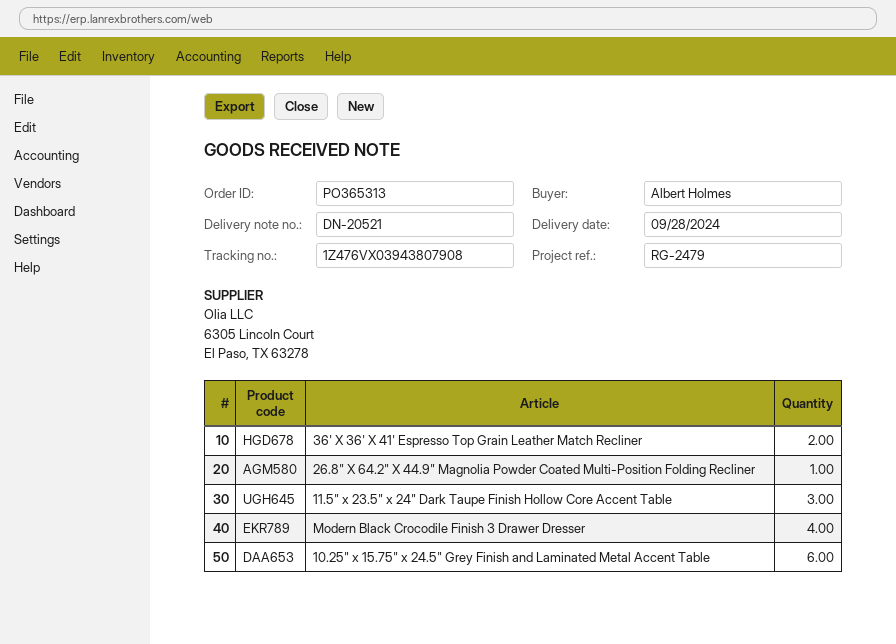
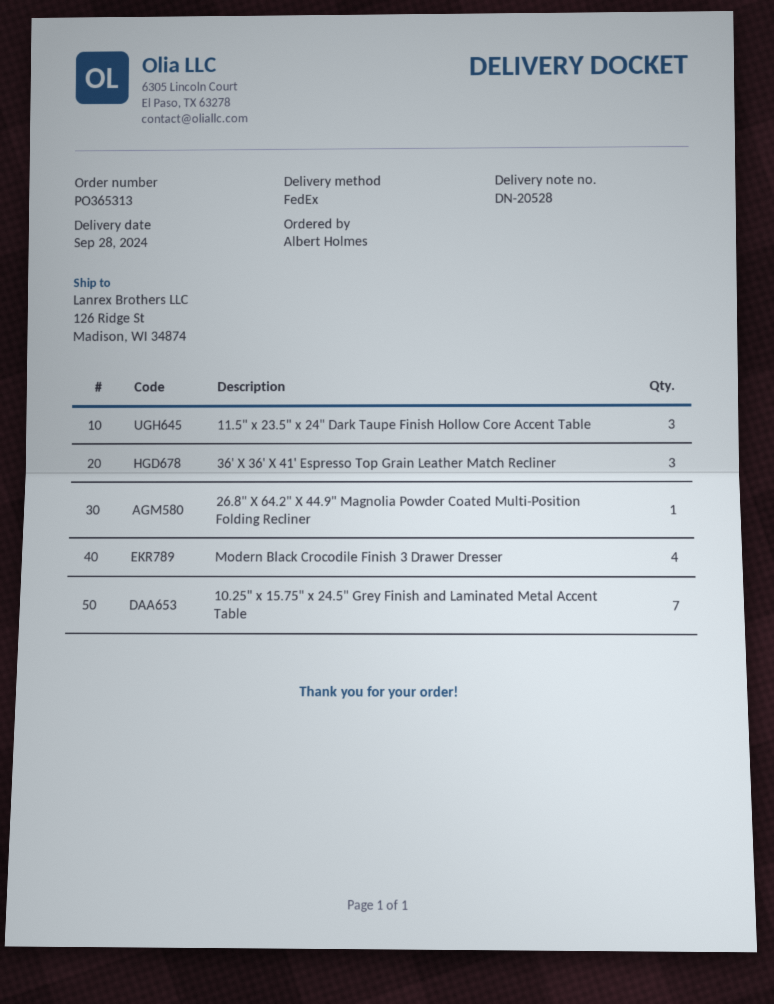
delivery note number: DN-20521 -> DN-20528
36' X 36' X 41' Espresso Top Grain Leather Match Recliner: 2 -> 3
10.25" x 15.75" x 24.5" Grey Finish and Laminated Metal Accent Table: 6 -> 7

